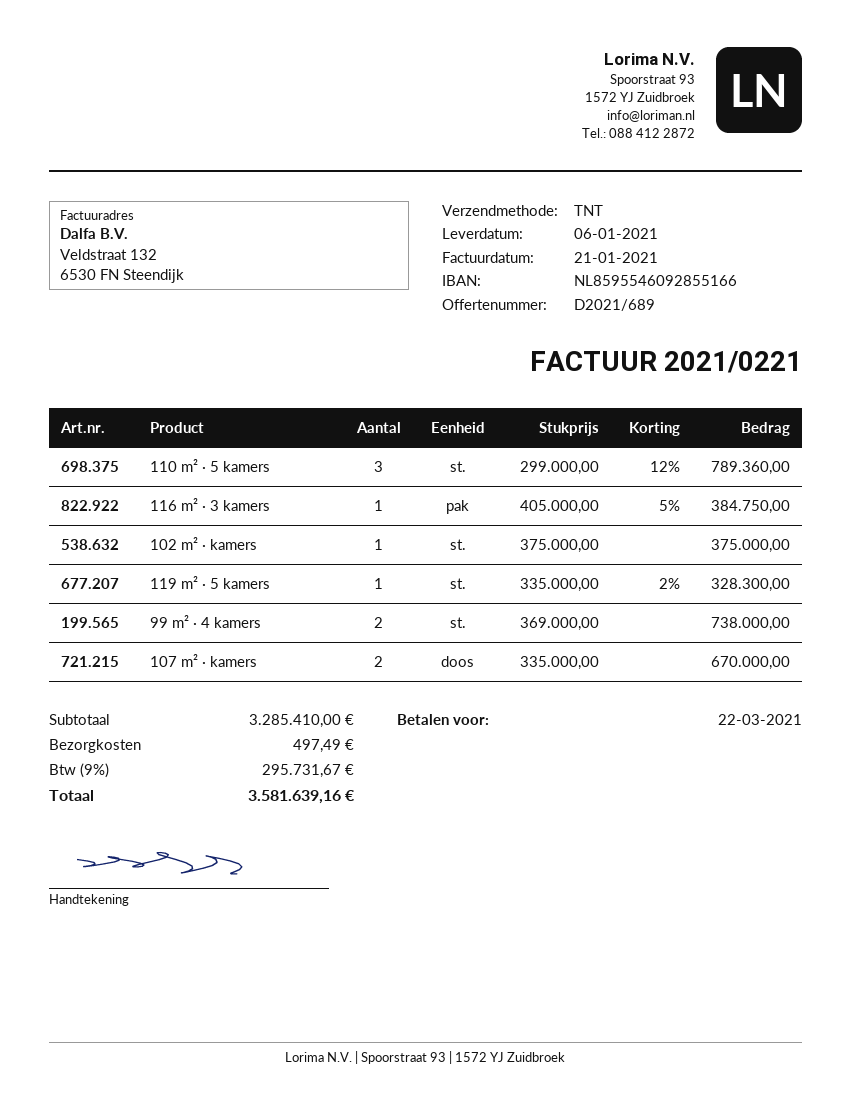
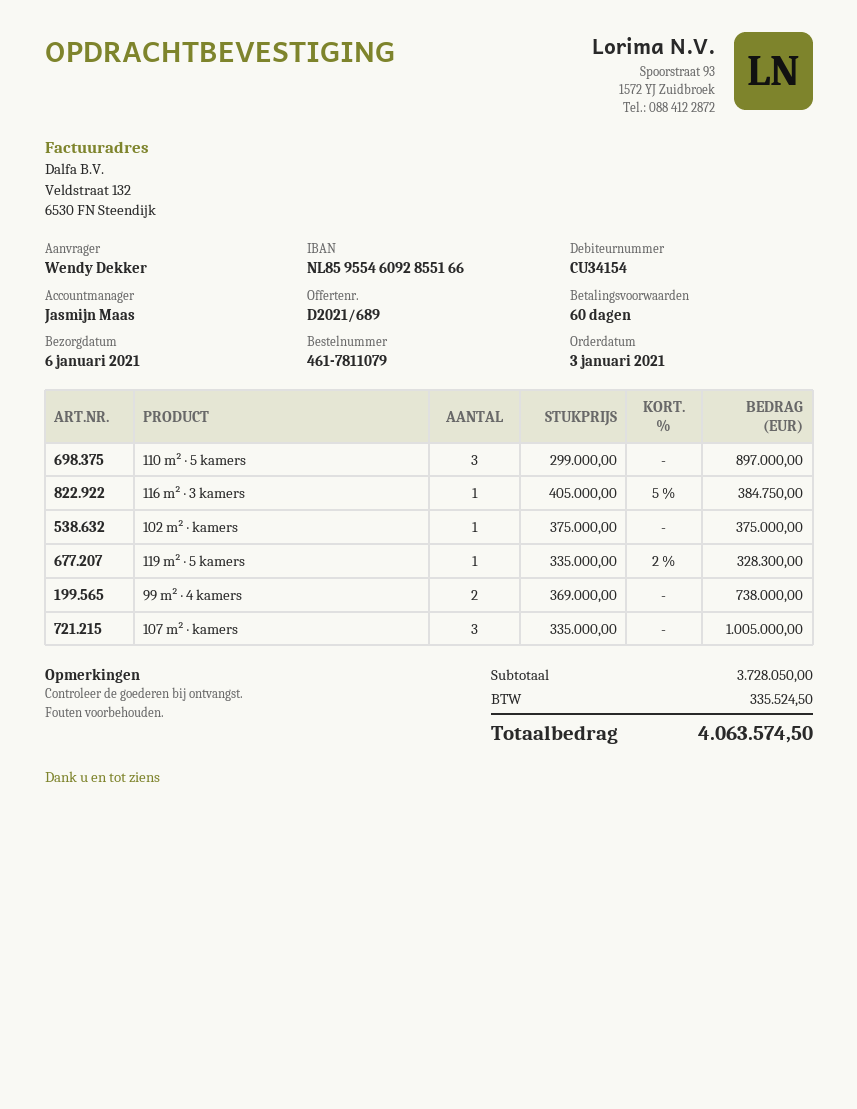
110 m² · 5 kamers: 3 x 299000.00 - 12% = 789360.00 -> 3 x 299000.00 = 897000.00
107 m² · kamers: 2 x 335000.00 = 670000.00 -> 3 x 335000.00 = 1005000.00
subtotal: 3285410.00 -> 3728050.00
shipping: 497.49 -> none
tax: 295731.67 -> 335524.50
total: 3581639.16 -> 4063574.50

